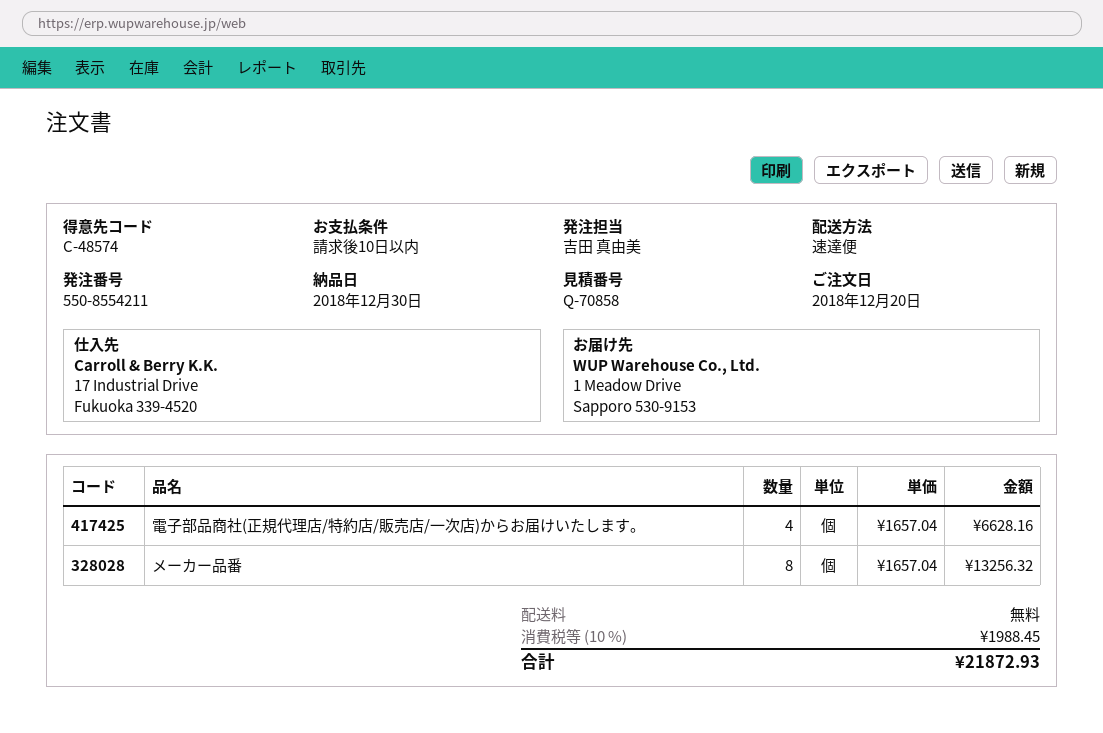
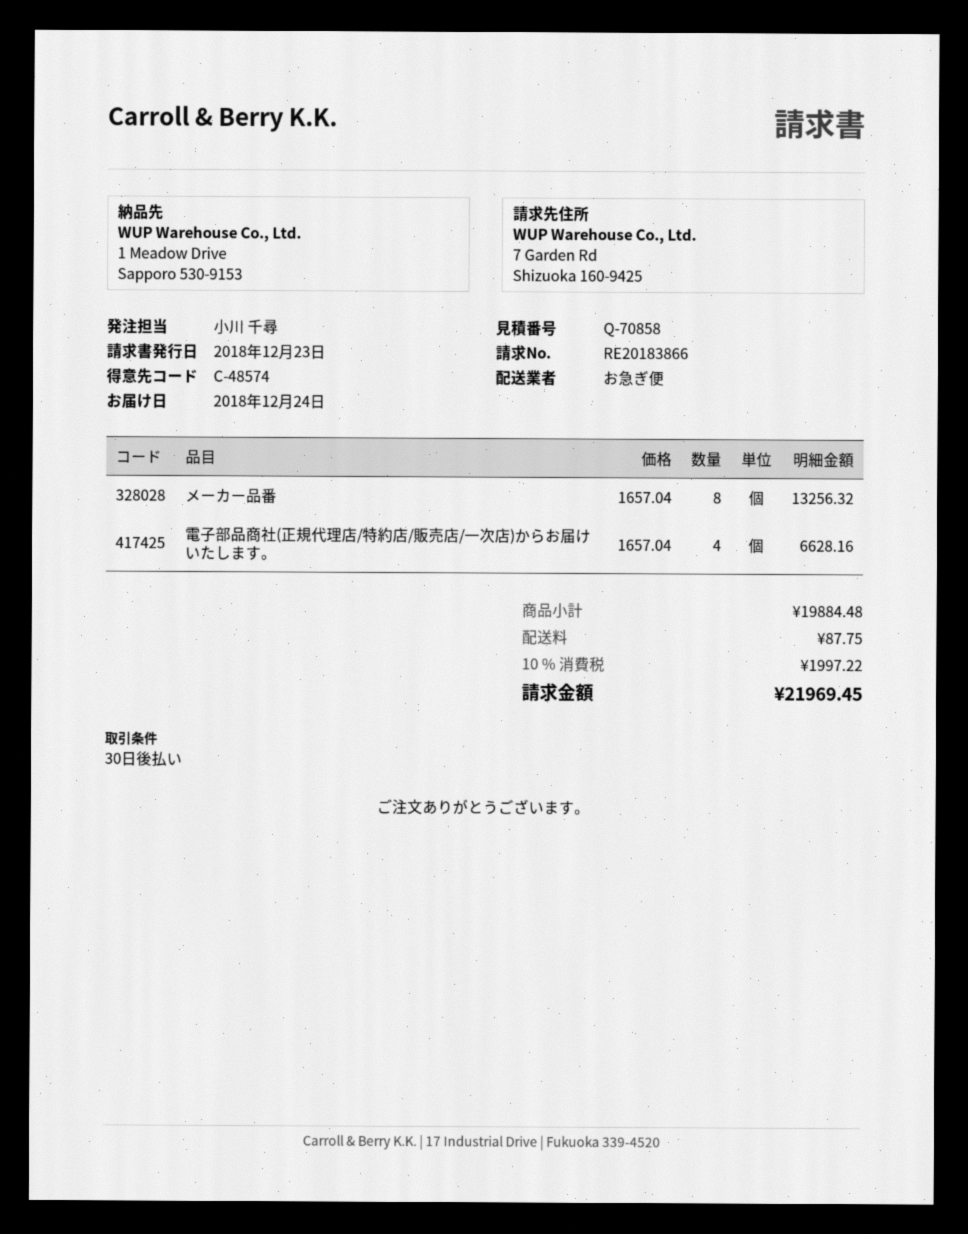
delivery date: 2018-12-30 -> 2018-12-24
payment terms: 10 days -> 30 days
ordered by: 吉田 真由美 -> 小川 千尋
shipping: 0.00 -> 87.75
tax: 10% = 1988.45 -> 10% = 1997.22
total: 21872.93 -> 21969.45

